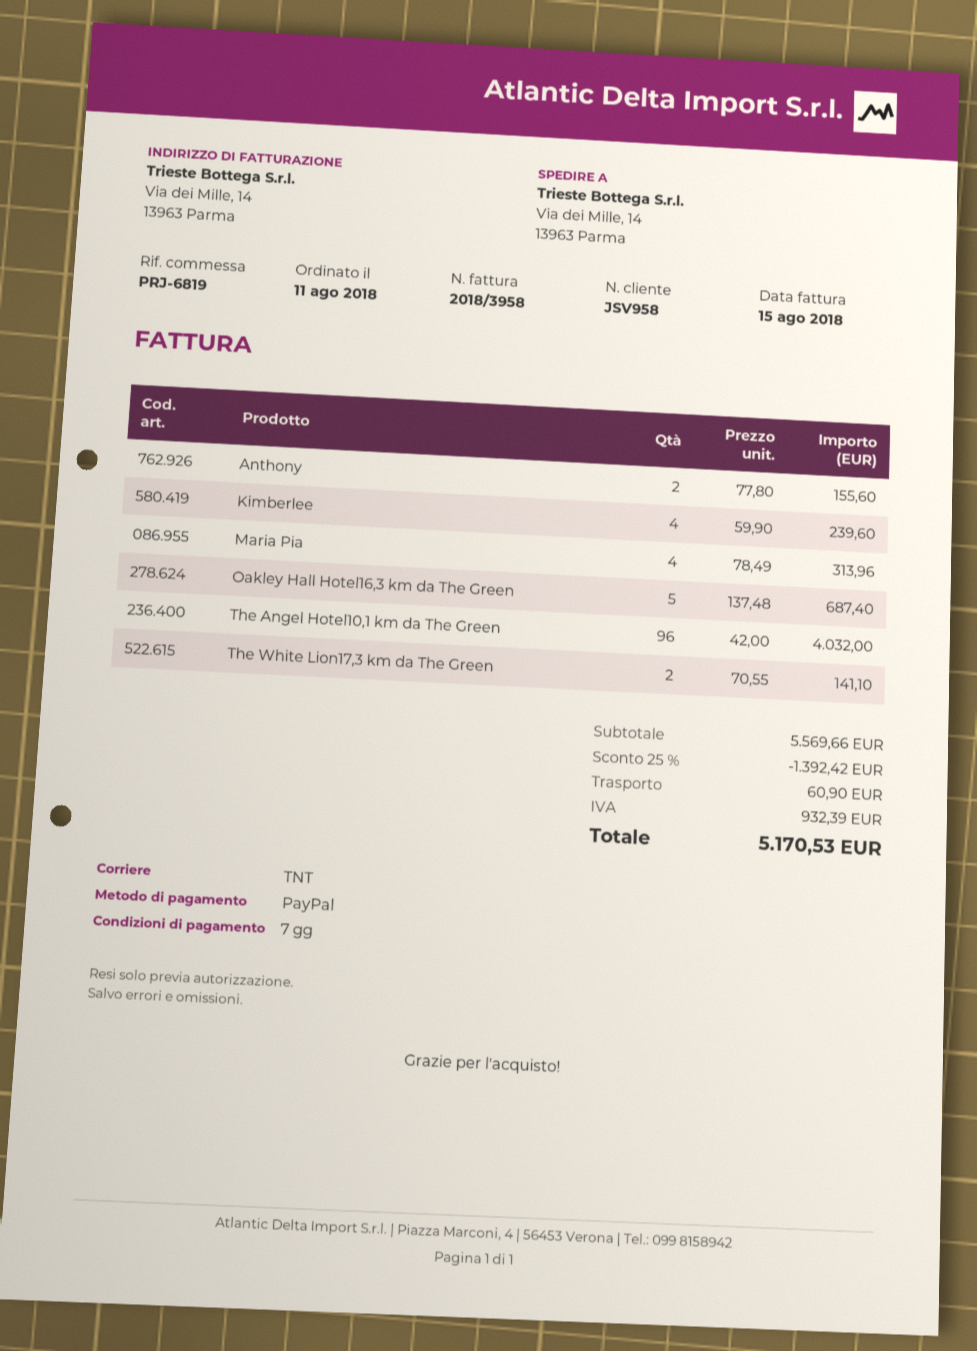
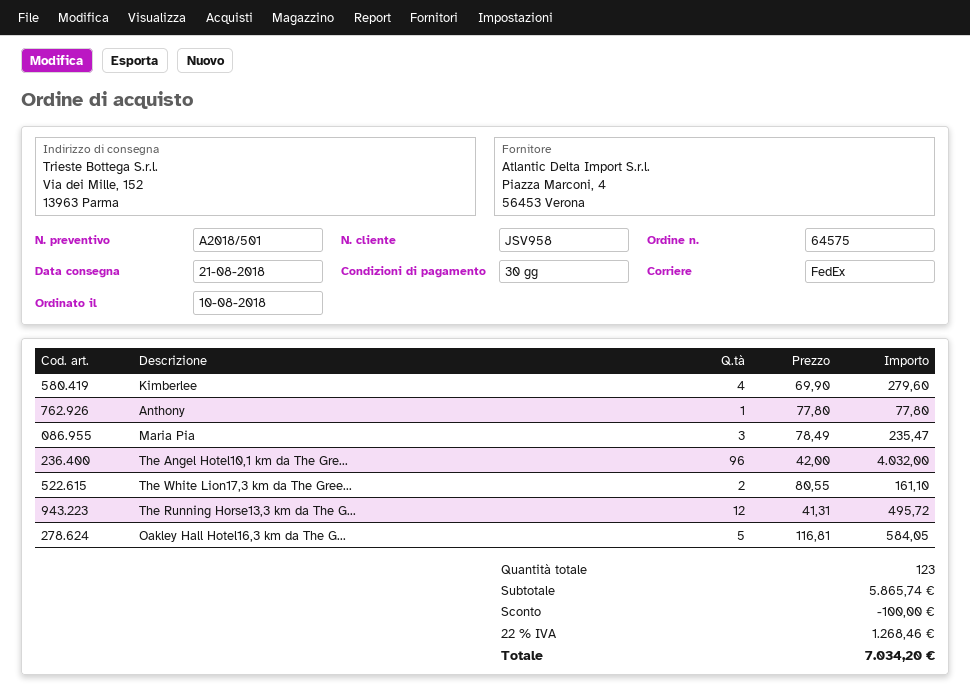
order date: 2018-08-11 -> 2018-08-10
payment terms: 7 days -> 30 days
shipping method: TNT -> FedEx
ship to: Via dei Mille, 14, 13963 Parma -> Via dei Mille, 152, 13963 Parma
Anthony: 2 x 77.80 = 155.60 -> 1 x 77.80 = 77.80
Kimberlee: 4 x 59.90 = 239.60 -> 4 x 69.90 = 279.60
Maria Pia: 4 x 78.49 = 313.96 -> 3 x 78.49 = 235.47
Oakley Hall Hotel16,3 km da The Green: 5 x 137.48 = 687.40 -> 5 x 116.81 = 584.05
The White Lion17,3 km da The Green: 2 x 70.55 = 141.10 -> 2 x 80.55 = 161.10
The Running Horse13,3 km da The G...: none -> 12 x 41.31 = 495.72
subtotal: 5569.66 -> 5865.74
discount: 1392.42 -> 100.00
shipping: 60.90 -> none
tax: 932.39 -> 1268.46
total: 5170.53 -> 7034.20

